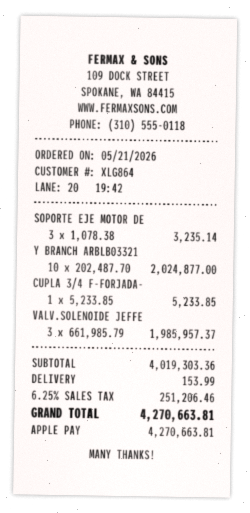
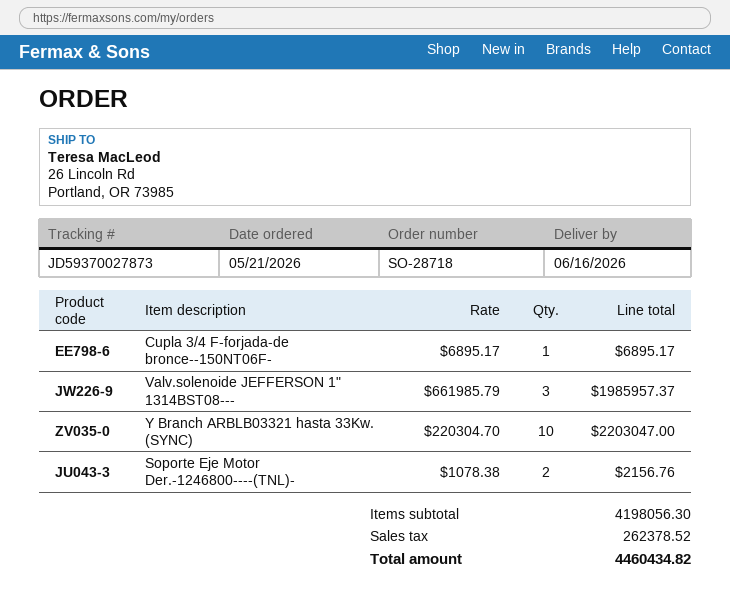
SOPORTE EJE MOTOR DE: 3 x 1078.38 = 3235.14 -> 2 x 1078.38 = 2156.76
Y BRANCH ARBLB03321: 10 x 202487.70 = 2024877.00 -> 10 x 220304.70 = 2203047.00
CUPLA 3/4 F-FORJADA-: 1 x 5233.85 = 5233.85 -> 1 x 6895.17 = 6895.17
subtotal: 4019303.36 -> 4198056.30
shipping: 153.99 -> none
tax: 251206.46 -> 262378.52
total: 4270663.81 -> 4460434.82

